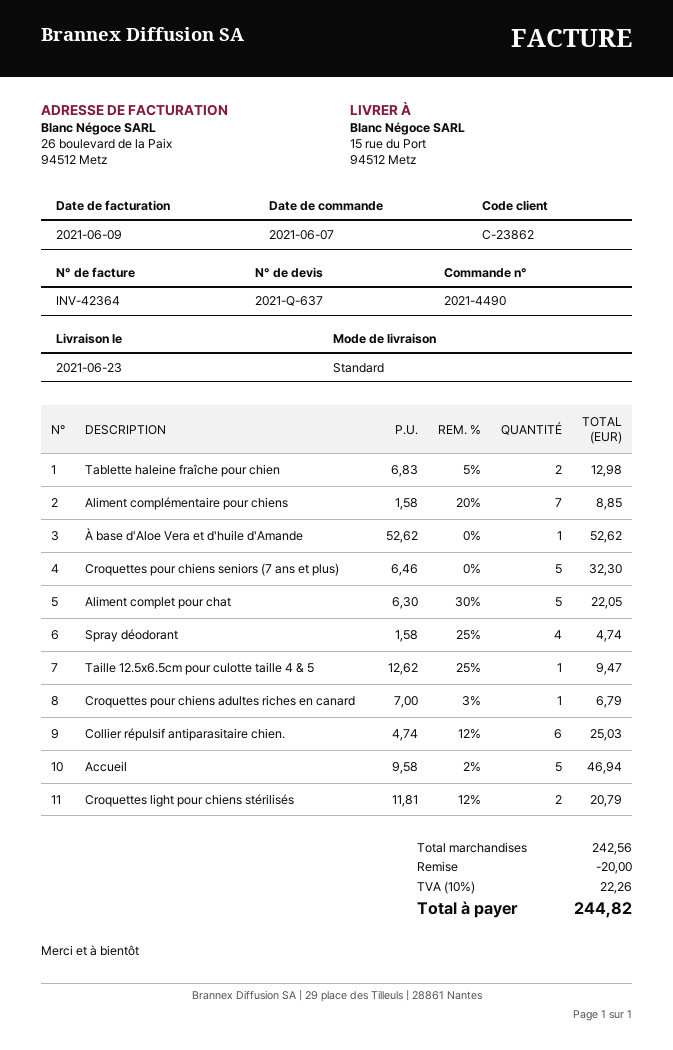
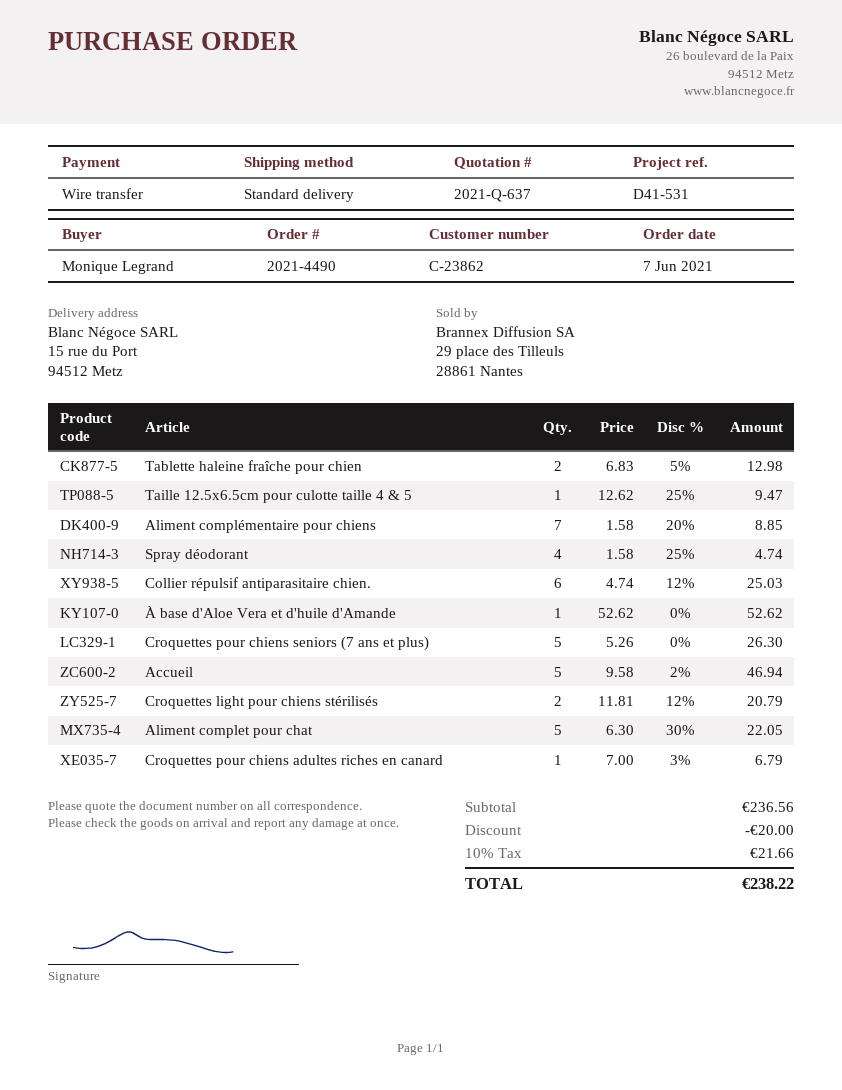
Croquettes pour chiens seniors (7 ans et plus): 5 x 6.46 = 32.30 -> 5 x 5.26 = 26.30
subtotal: 242.56 -> 236.56
tax: 10% = 22.26 -> 10% = 21.66
total: 244.82 -> 238.22

